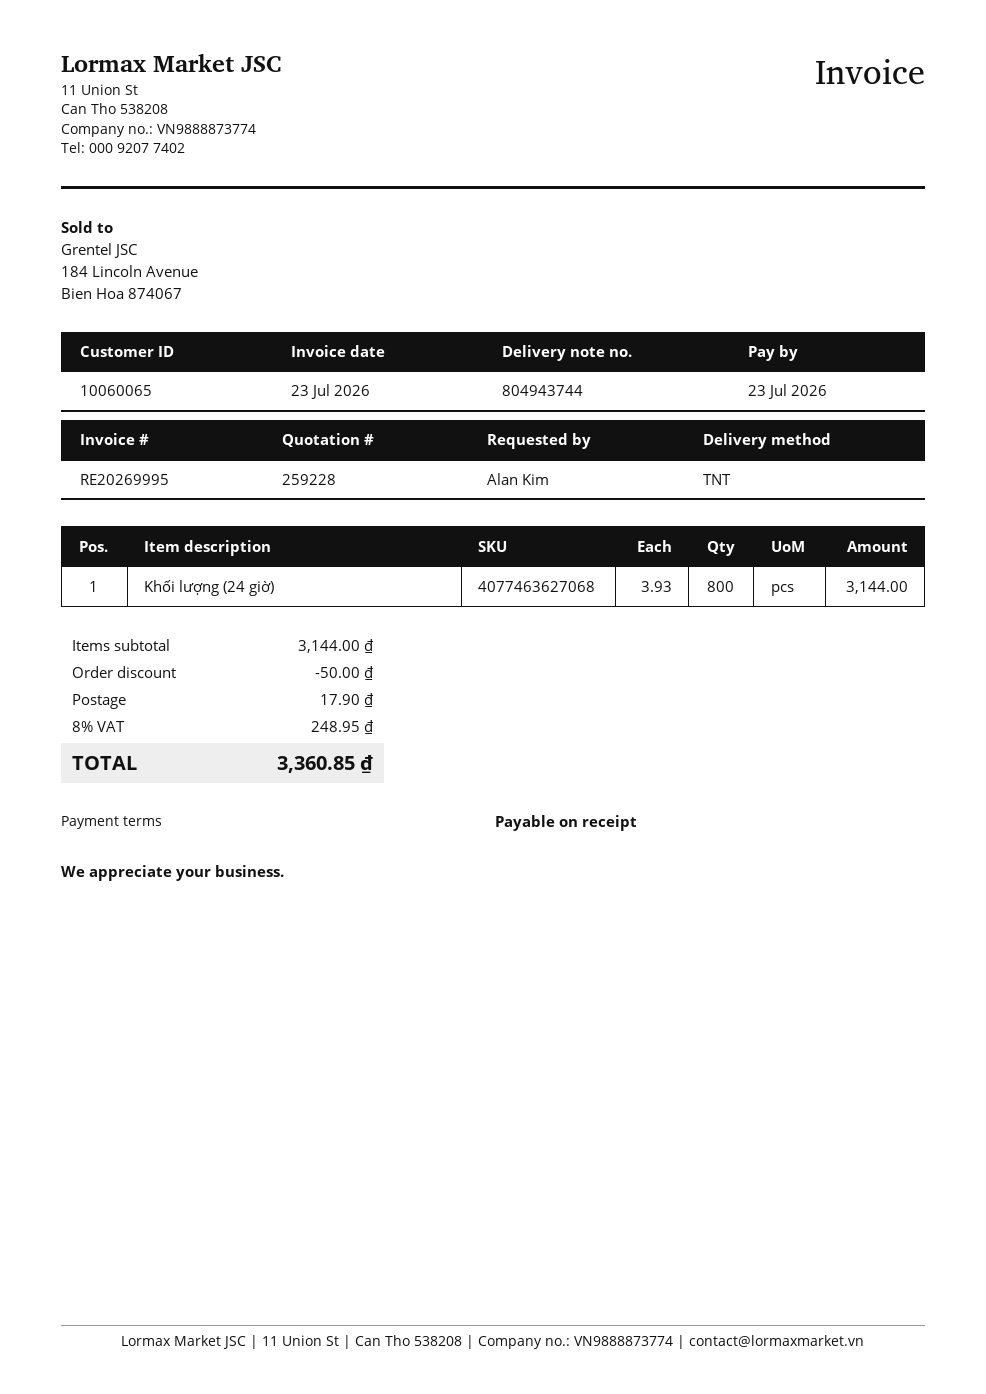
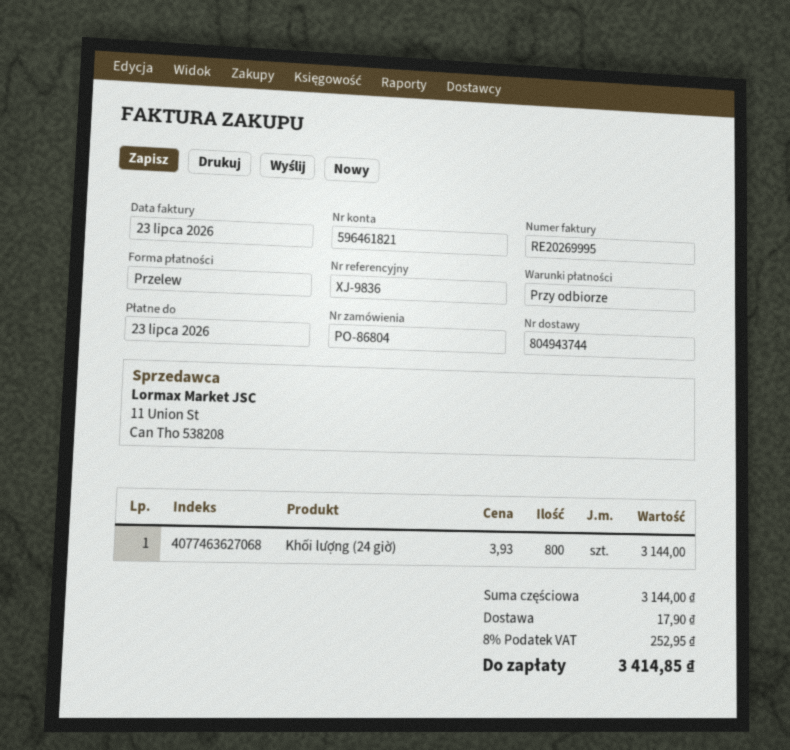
discount: 50.00 -> none
tax: 8% = 248.95 -> 8% = 252.95
total: 3360.85 -> 3414.85

